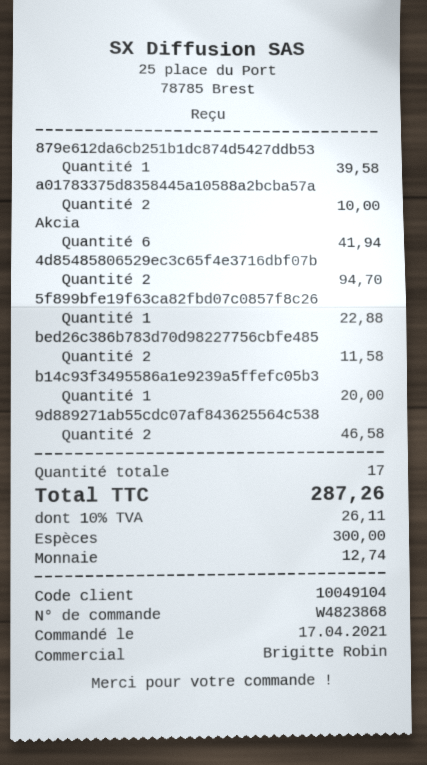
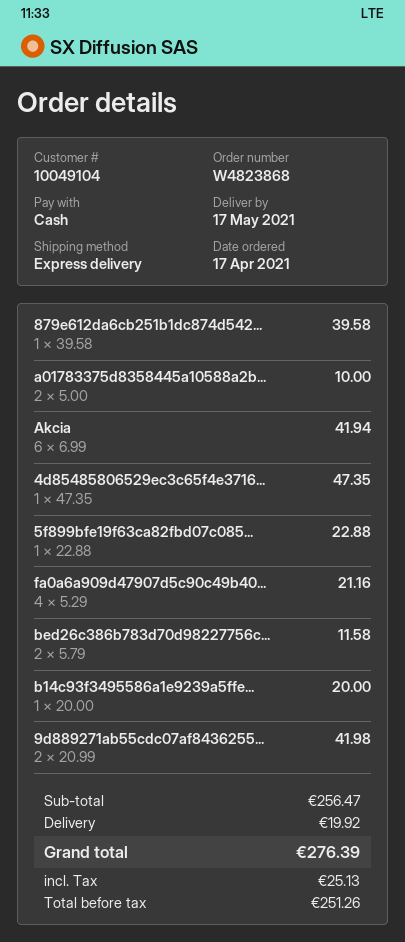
4d85485806529ec3c65f4e3716dbf07b: 2 for 94.70 -> 1 for 47.35
9d889271ab55cdc07af843625564c538: 2 for 46.58 -> 2 for 41.98
fa0a6a909d47907d5c90c49b40...: none -> 4 for 21.16
shipping: none -> 19.92
tax: 26.11 -> 25.13
total: 287.26 -> 276.39

